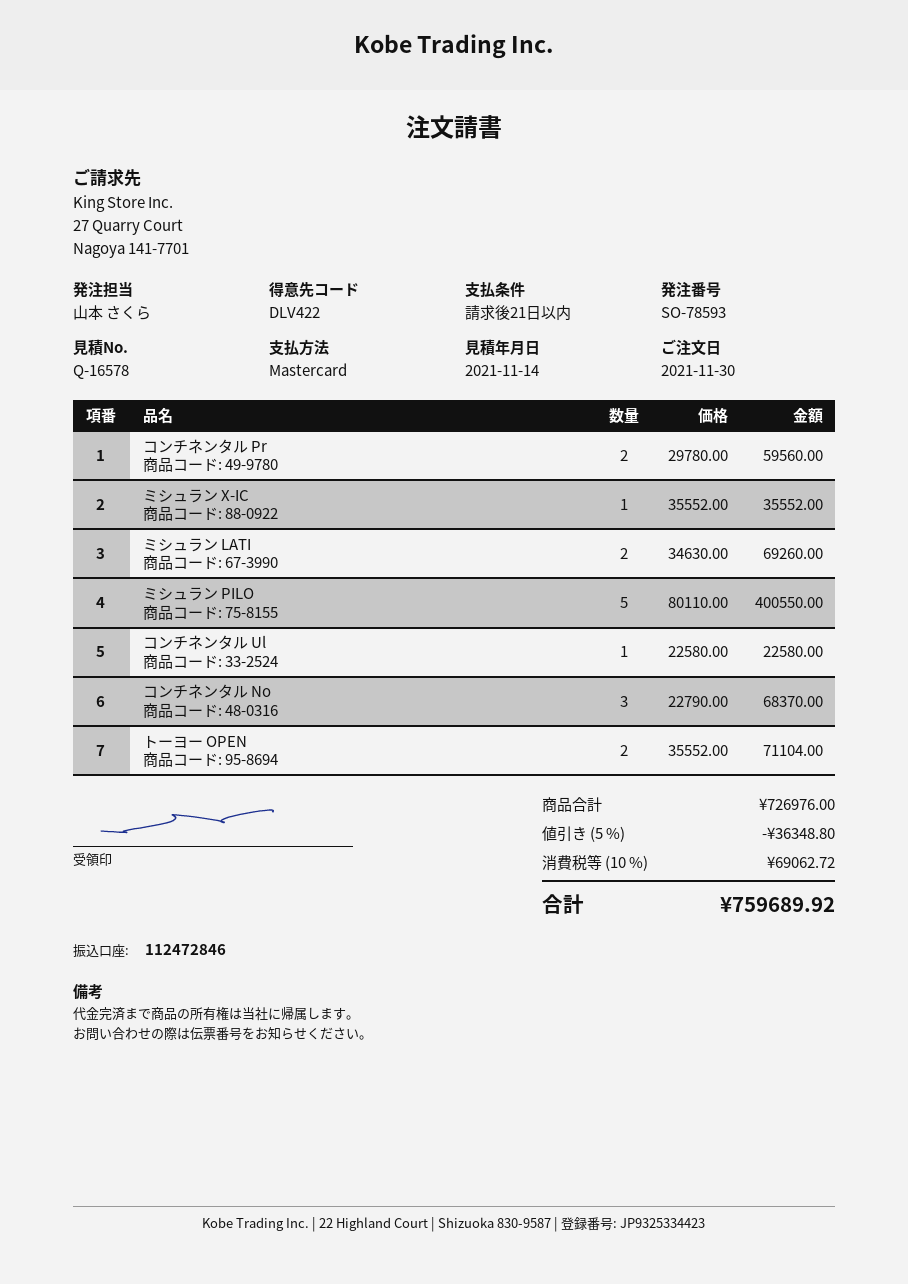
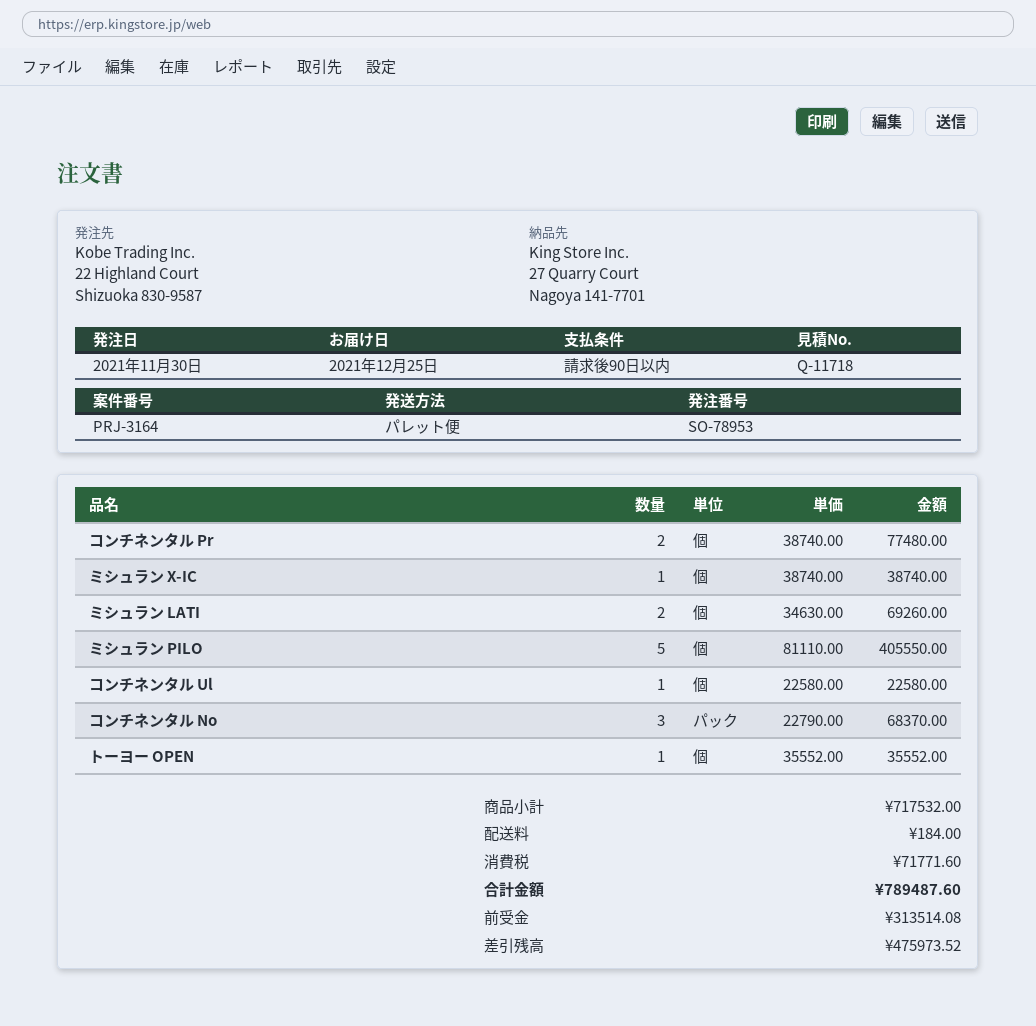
quote number: Q-16578 -> Q-11718
order number: SO-78593 -> SO-78953
payment terms: 21 days -> 90 days
コンチネンタル Pr: 2 x 29780.00 = 59560.00 -> 2 x 38740.00 = 77480.00
ミシュラン X-IC: 1 x 35552.00 = 35552.00 -> 1 x 38740.00 = 38740.00
ミシュラン PILO: 5 x 80110.00 = 400550.00 -> 5 x 81110.00 = 405550.00
トーヨー OPEN: 2 x 35552.00 = 71104.00 -> 1 x 35552.00 = 35552.00
subtotal: 726976.00 -> 717532.00
discount: 5% = 36348.80 -> none
shipping: none -> 184.00
tax: 69062.72 -> 71771.60
total: 759689.92 -> 789487.60

